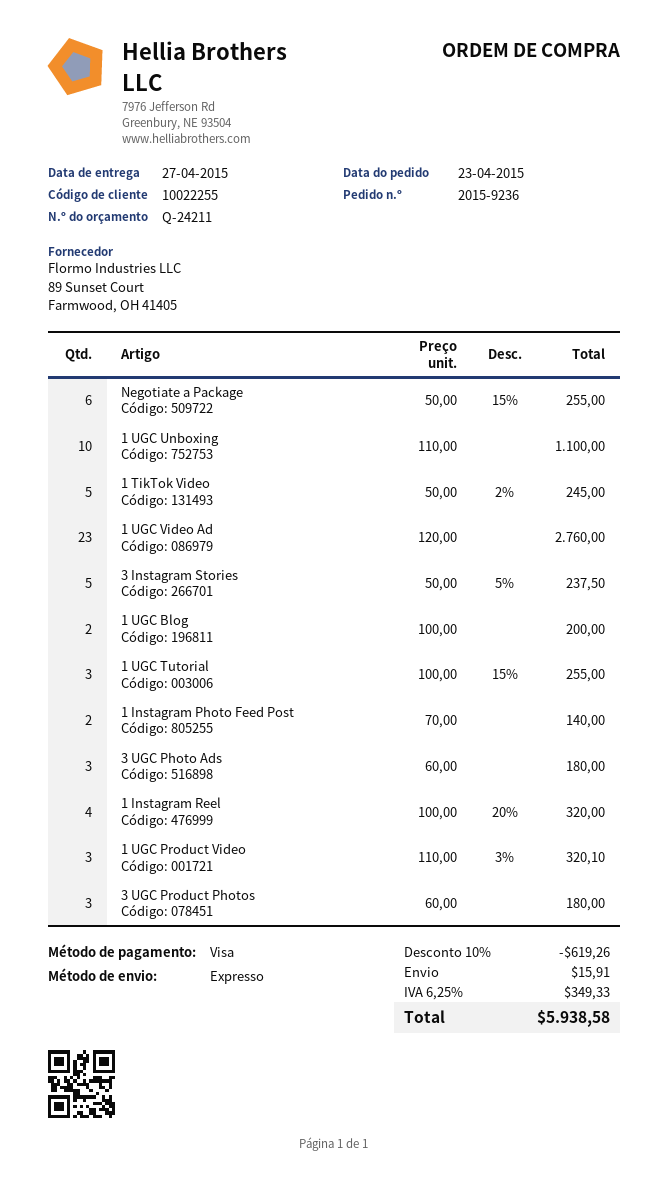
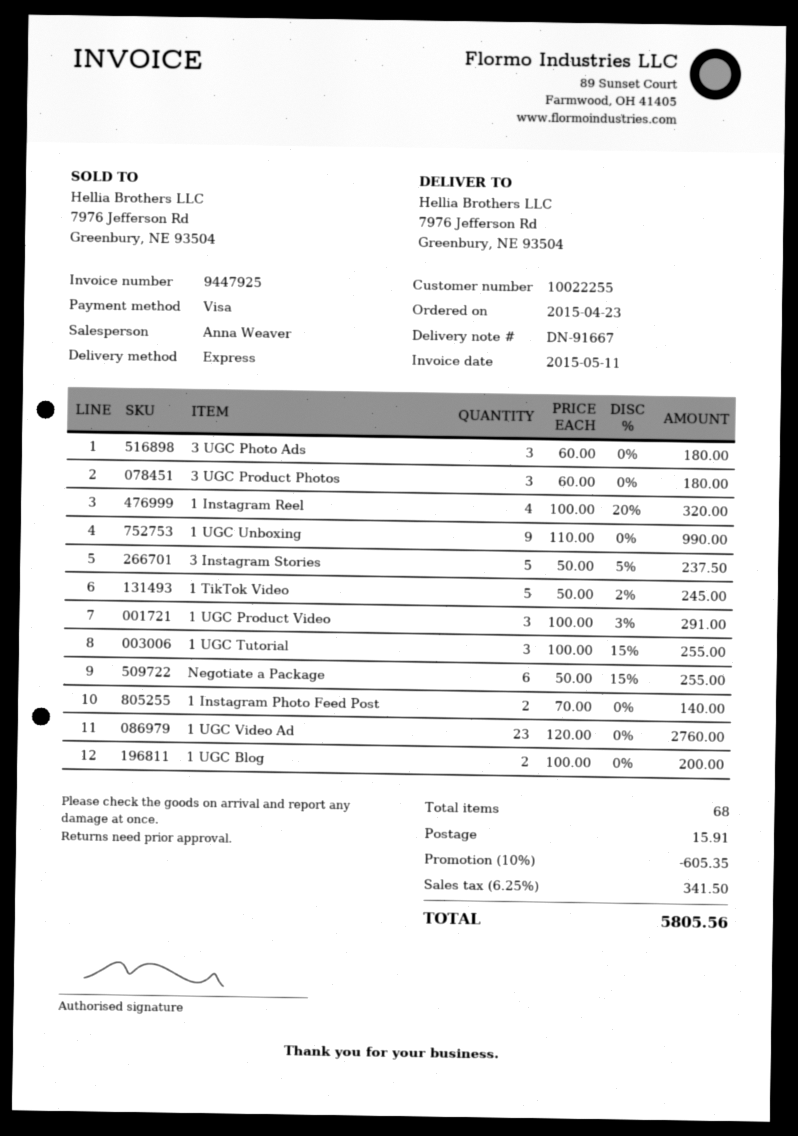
1 UGC Unboxing: 10 x 110.00 = 1100.00 -> 9 x 110.00 = 990.00
1 UGC Product Video: 3 x 110.00 - 3% = 320.10 -> 3 x 100.00 - 3% = 291.00
discount: 10% = 619.26 -> 10% = 605.35
tax: 6.25% = 349.33 -> 6.25% = 341.50
total: 5938.58 -> 5805.56

